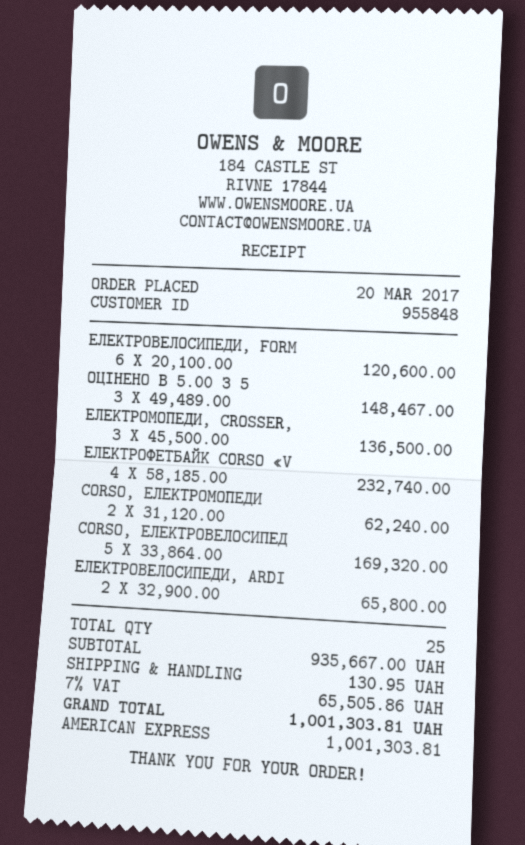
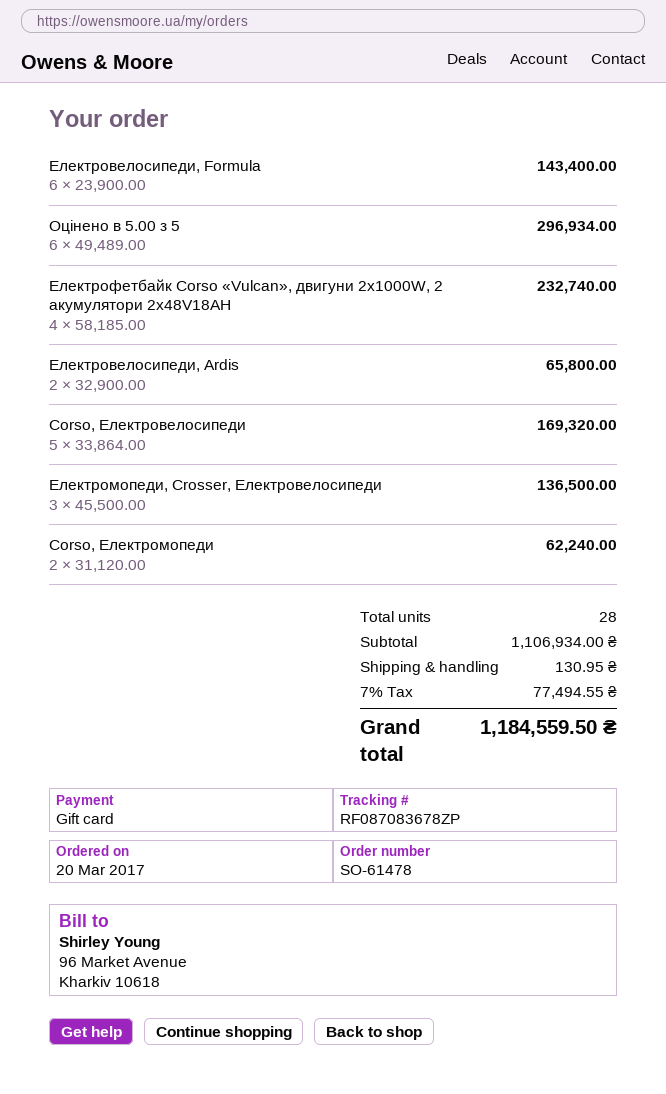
payment method: American Express -> gift card
ЕЛЕКТРОВЕЛОСИПЕДИ, FORM: 6 x 20100.00 = 120600.00 -> 6 x 23900.00 = 143400.00
ОЦІНЕНО В 5.00 З 5: 3 x 49489.00 = 148467.00 -> 6 x 49489.00 = 296934.00
total quantity: 25 -> 28
subtotal: 935667.00 -> 1106934.00
tax: 7% = 65505.86 -> 7% = 77494.55
total: 1001303.81 -> 1184559.50

